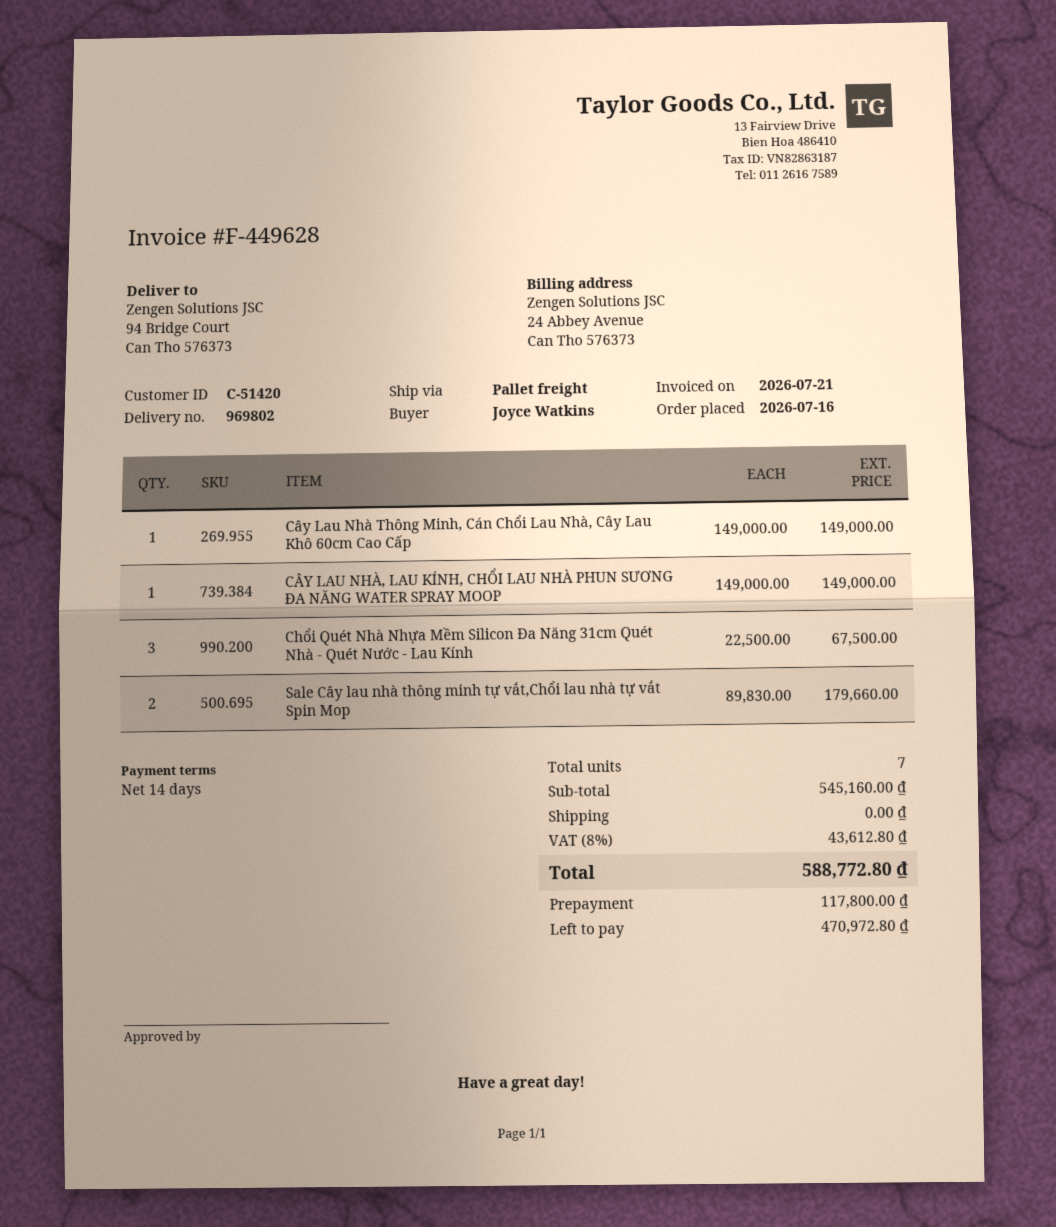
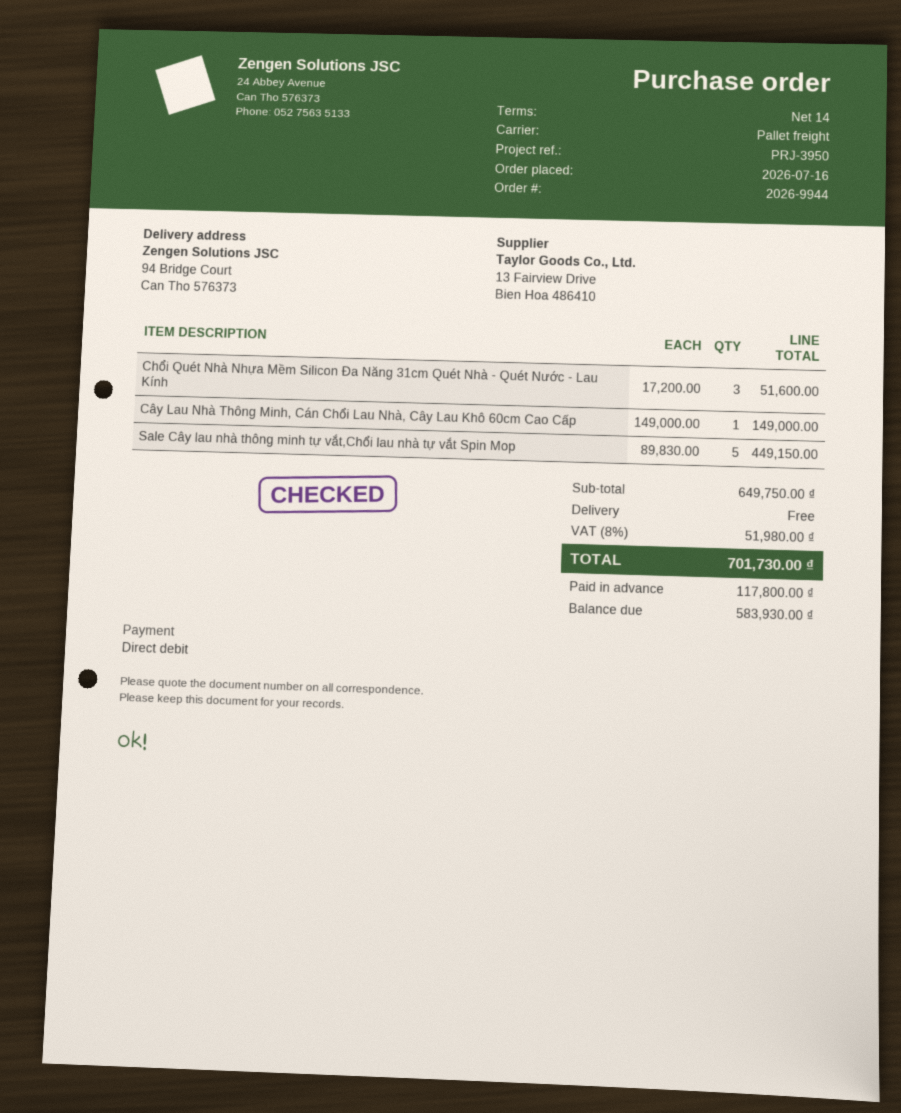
CÂY LAU NHÀ, LAU KÍNH, CHỔI LAU NHÀ PHUN SƯƠNG ĐA NĂNG WATER SPRAY MOOP: 1 x 149000.00 = 149000.00 -> none
Chổi Quét Nhà Nhựa Mềm Silicon Đa Năng 31cm Quét Nhà - Quét Nước - Lau Kính: 3 x 22500.00 = 67500.00 -> 3 x 17200.00 = 51600.00
Sale Cây lau nhà thông minh tự vắt,Chổi lau nhà tự vắt Spin Mop: 2 x 89830.00 = 179660.00 -> 5 x 89830.00 = 449150.00
subtotal: 545160.00 -> 649750.00
tax: 8% = 43612.80 -> 8% = 51980.00
total: 588772.80 -> 701730.00
balance: 470972.80 -> 583930.00

